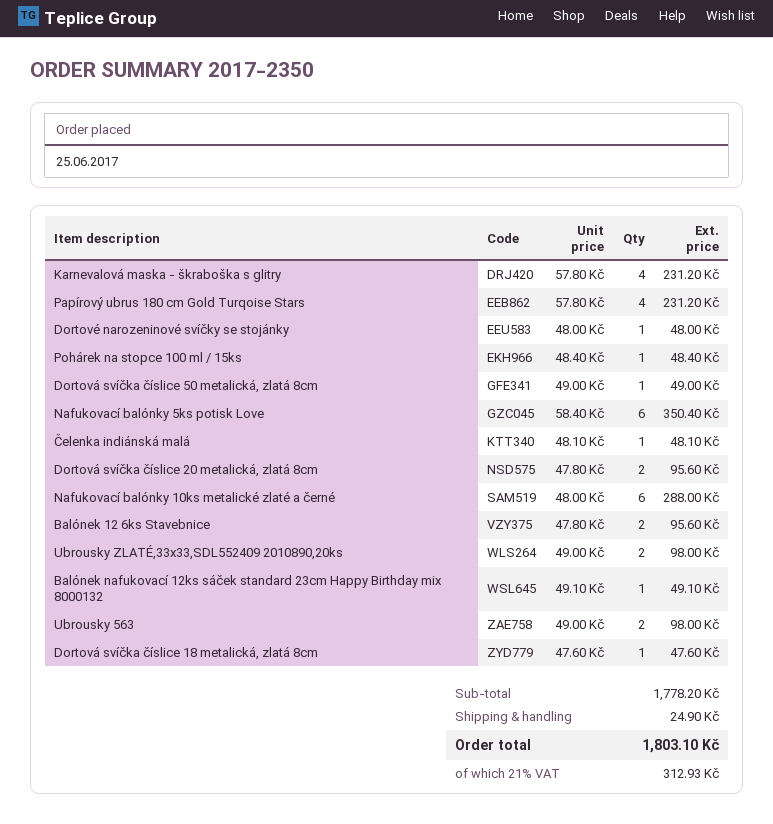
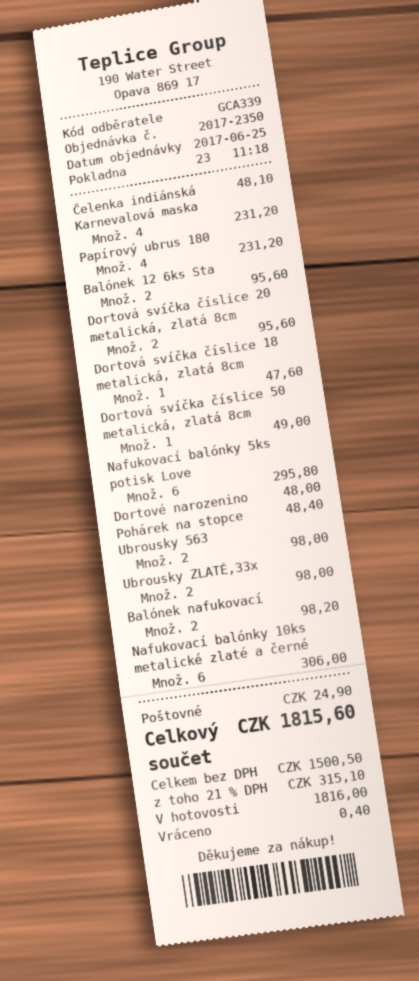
Nafukovací balónky 5ks potisk Love: 6 for 350.40 -> 6 for 295.80
Nafukovací balónky 10ks metalické zlaté a černé: 6 for 288.00 -> 6 for 306.00
Balónek nafukovací 12ks sáček standard 23cm Happy Birthday mix 8000132: 1 for 49.10 -> 2 for 98.20
tax: 21% = 312.93 -> 21% = 315.10
total: 1803.10 -> 1815.60

